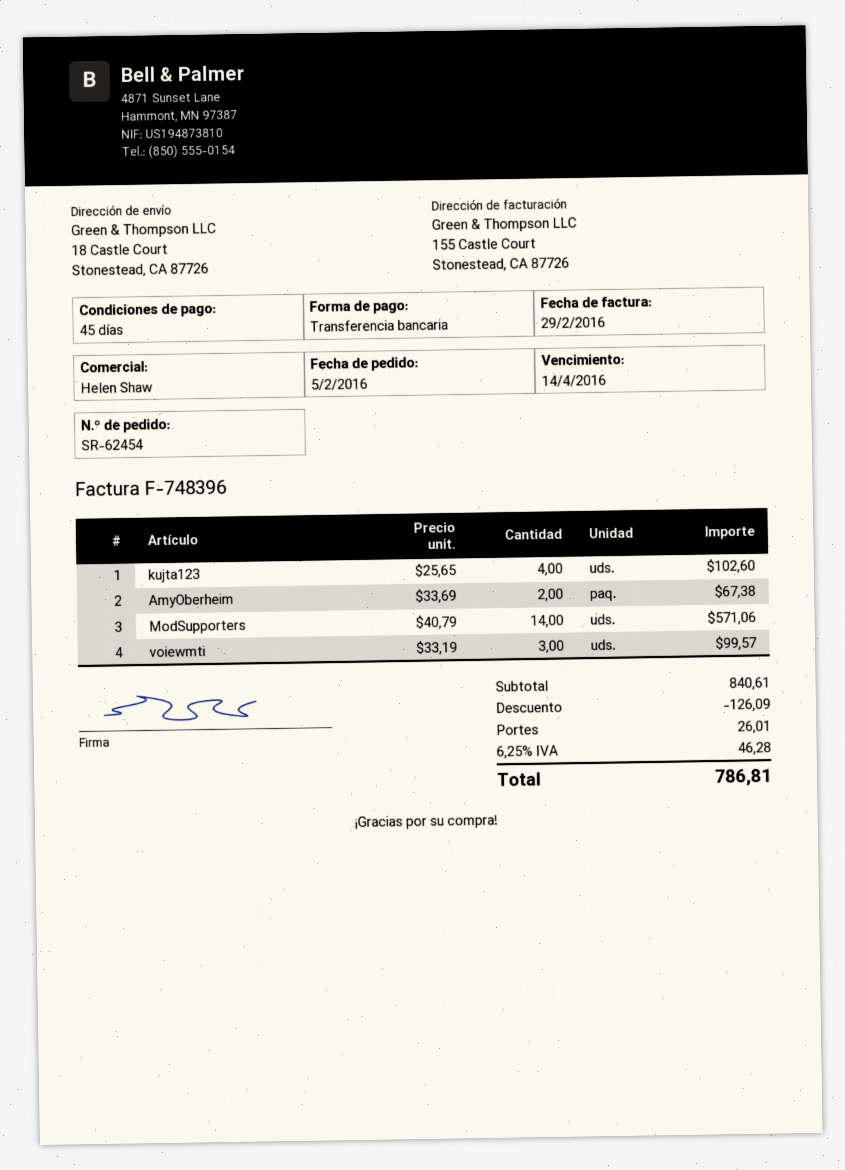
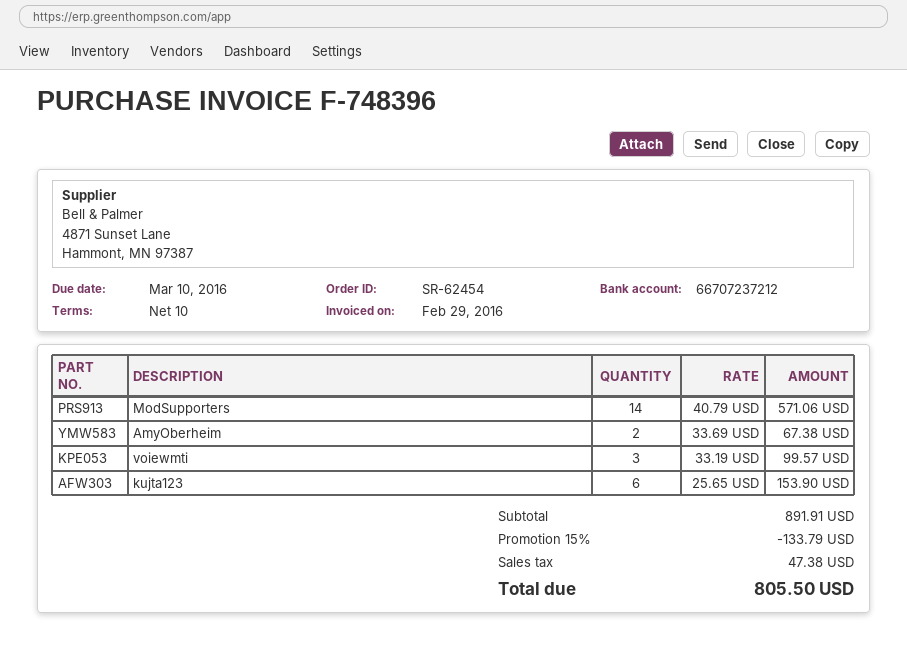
payment terms: 45 days -> 10 days
due date: 2016-04-14 -> 2016-03-10
kujta123: 4 x 25.65 = 102.60 -> 6 x 25.65 = 153.90
subtotal: 840.61 -> 891.91
discount: 126.09 -> 133.79
shipping: 26.01 -> none
tax: 46.28 -> 47.38
total: 786.81 -> 805.50

